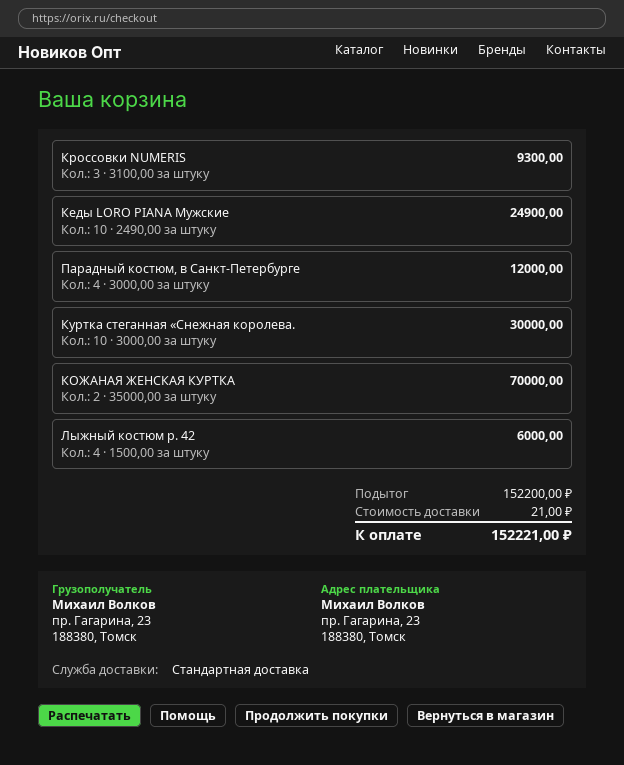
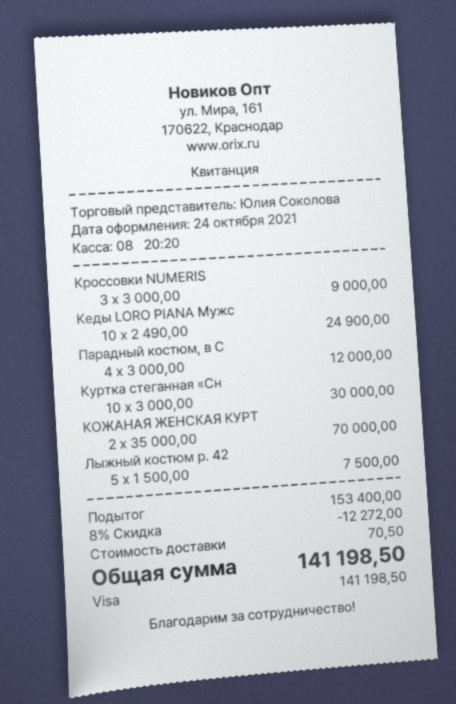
Кроссовки NUMERIS: 3 x 3100.00 = 9300.00 -> 3 x 3000.00 = 9000.00
Лыжный костюм р. 42: 4 x 1500.00 = 6000.00 -> 5 x 1500.00 = 7500.00
subtotal: 152200.00 -> 153400.00
discount: none -> 8% = 12272.00
shipping: 21.00 -> 70.50
total: 152221.00 -> 141198.50

